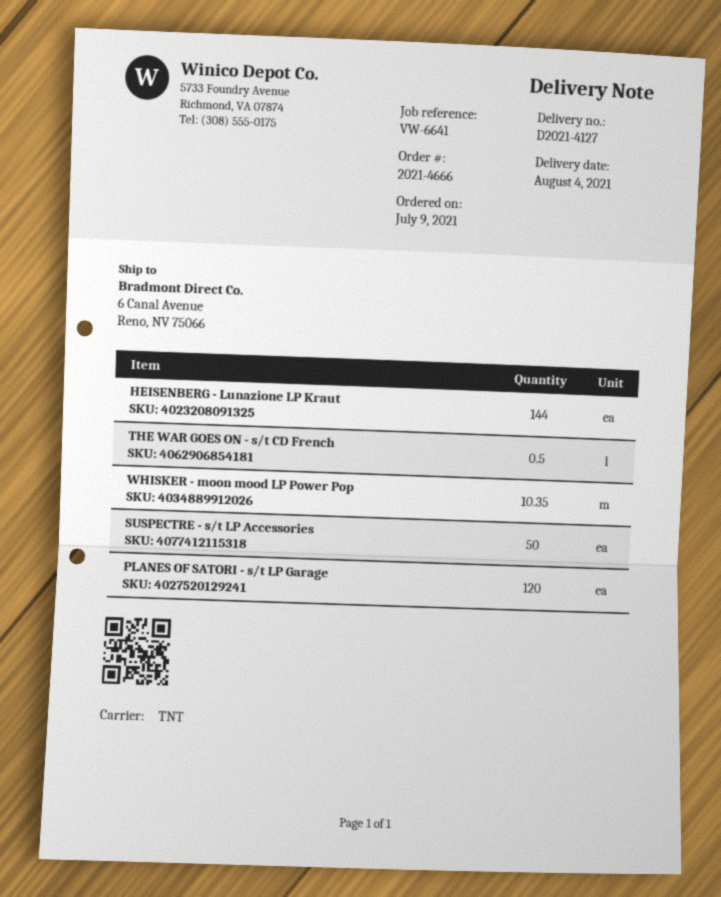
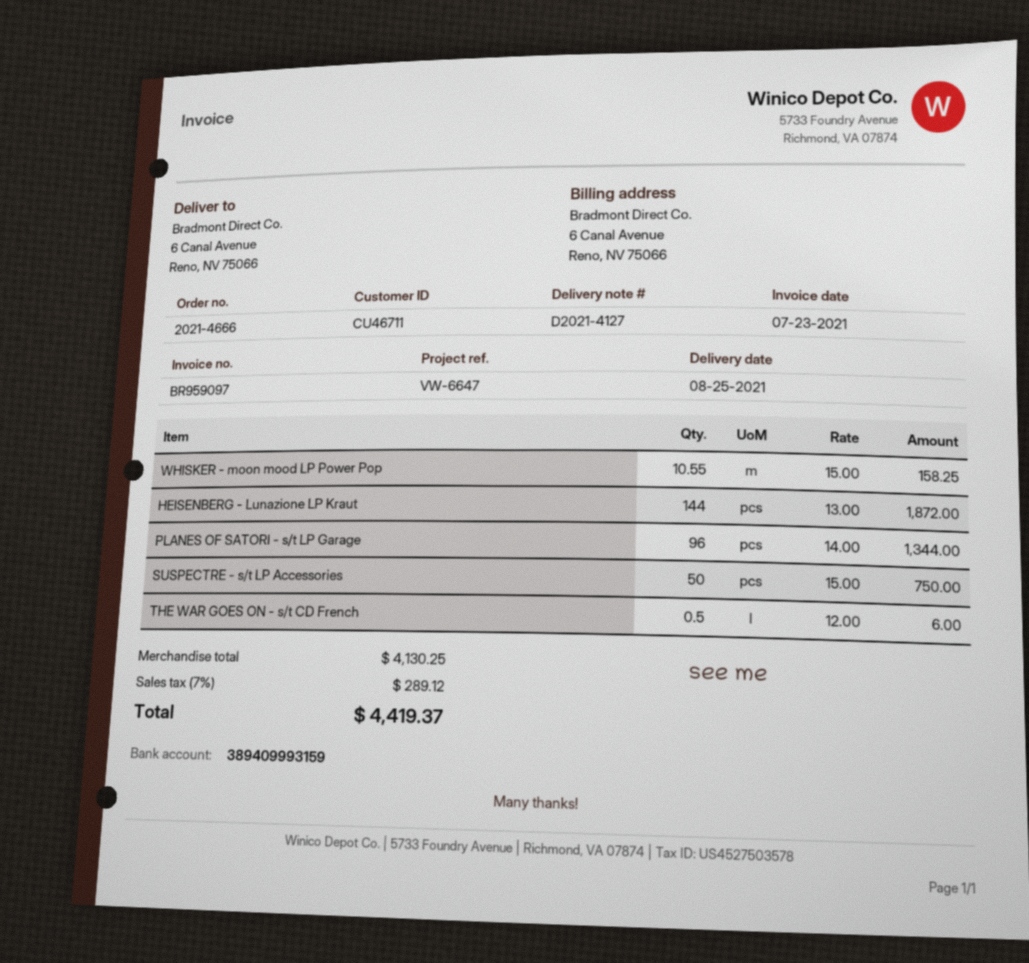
delivery date: 2021-08-04 -> 2021-08-25
reference: VW-6641 -> VW-6647
WHISKER - moon mood LP Power Pop: 10.35 -> 10.55
PLANES OF SATORI - s/t LP Garage: 120 -> 96

